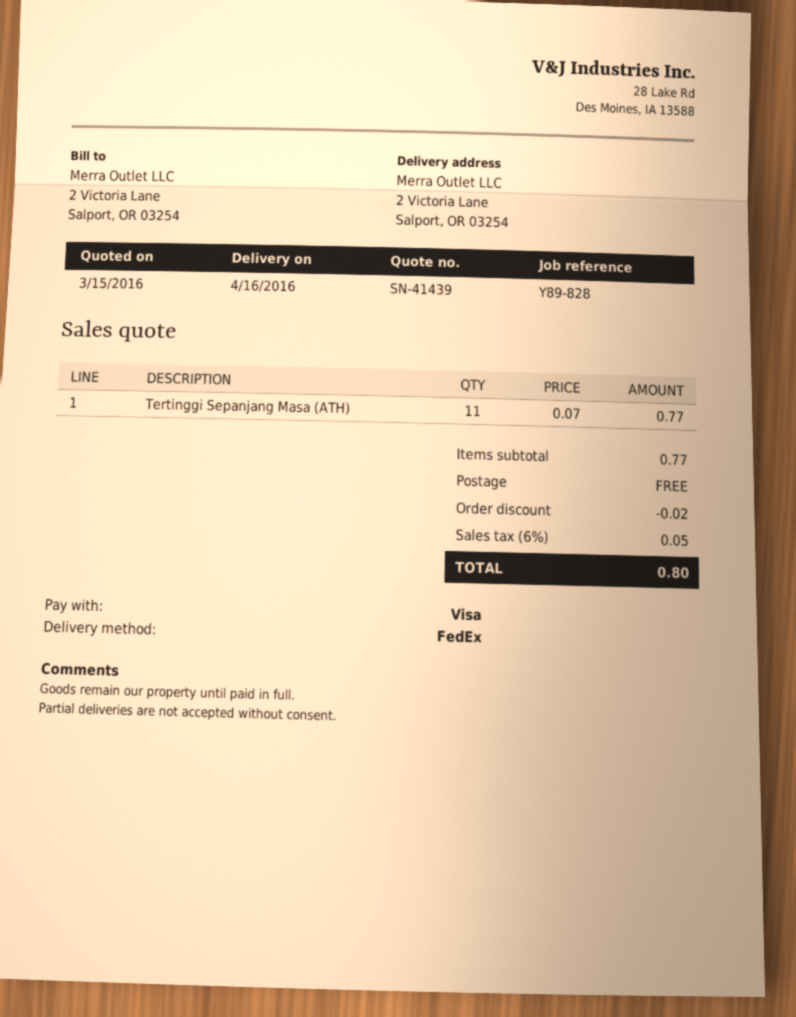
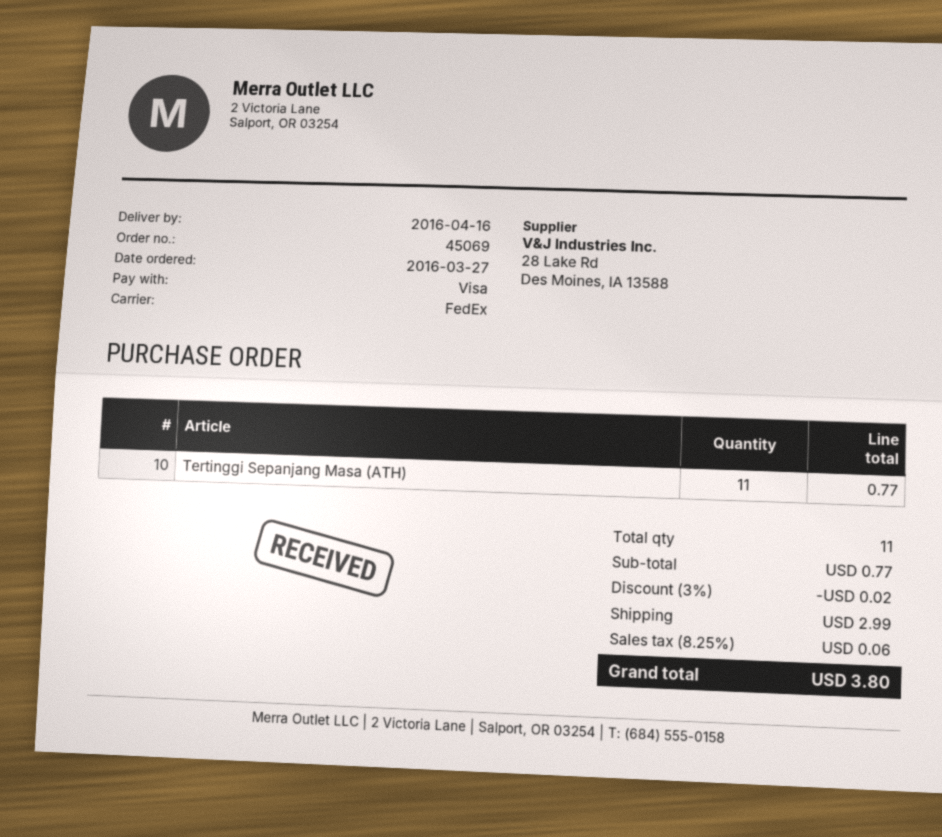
shipping: 0.00 -> 2.99
tax: 6% = 0.05 -> 8.25% = 0.06
total: 0.80 -> 3.80

